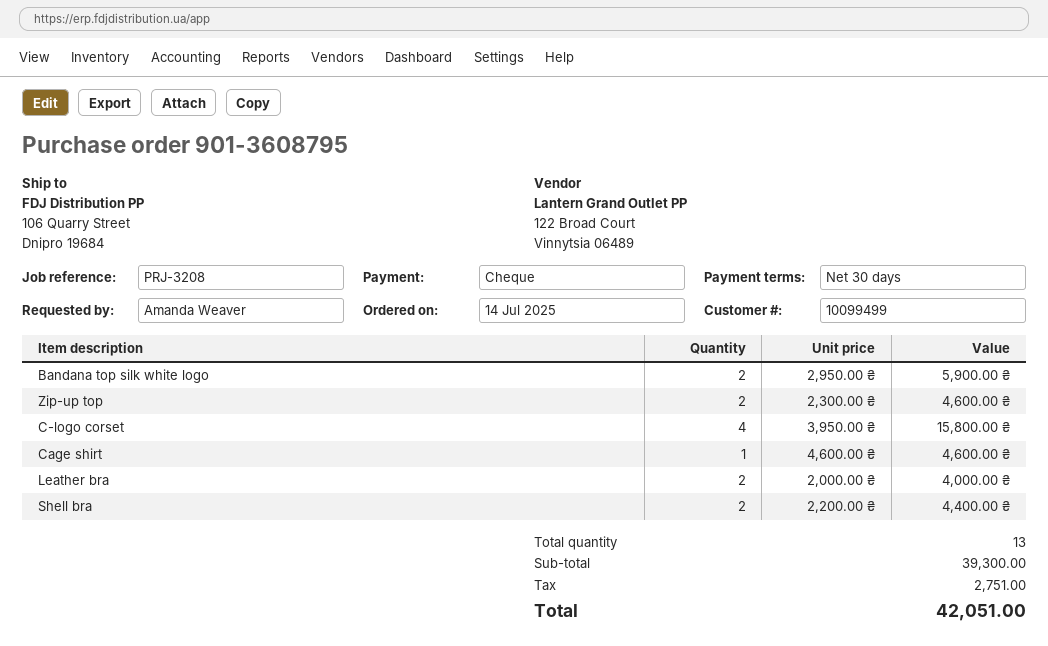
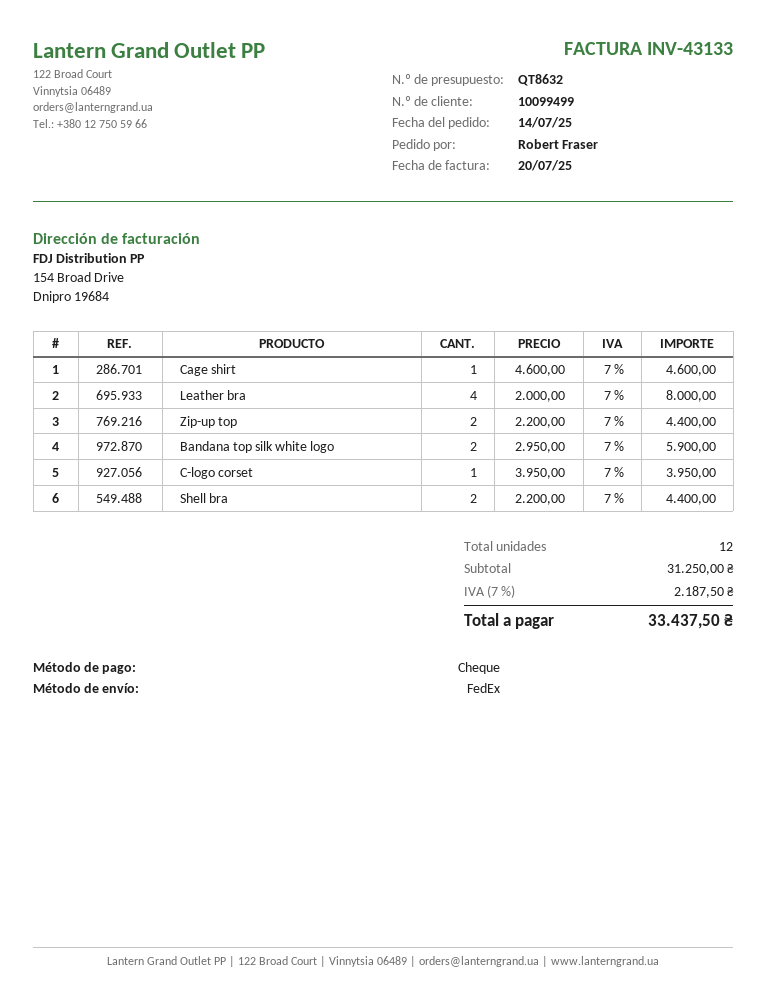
ordered by: Amanda Weaver -> Robert Fraser
Zip-up top: 2 x 2300.00 = 4600.00 -> 2 x 2200.00 = 4400.00
C-logo corset: 4 x 3950.00 = 15800.00 -> 1 x 3950.00 = 3950.00
Leather bra: 2 x 2000.00 = 4000.00 -> 4 x 2000.00 = 8000.00
total quantity: 13 -> 12
subtotal: 39300.00 -> 31250.00
tax: 2751.00 -> 2187.50
total: 42051.00 -> 33437.50

